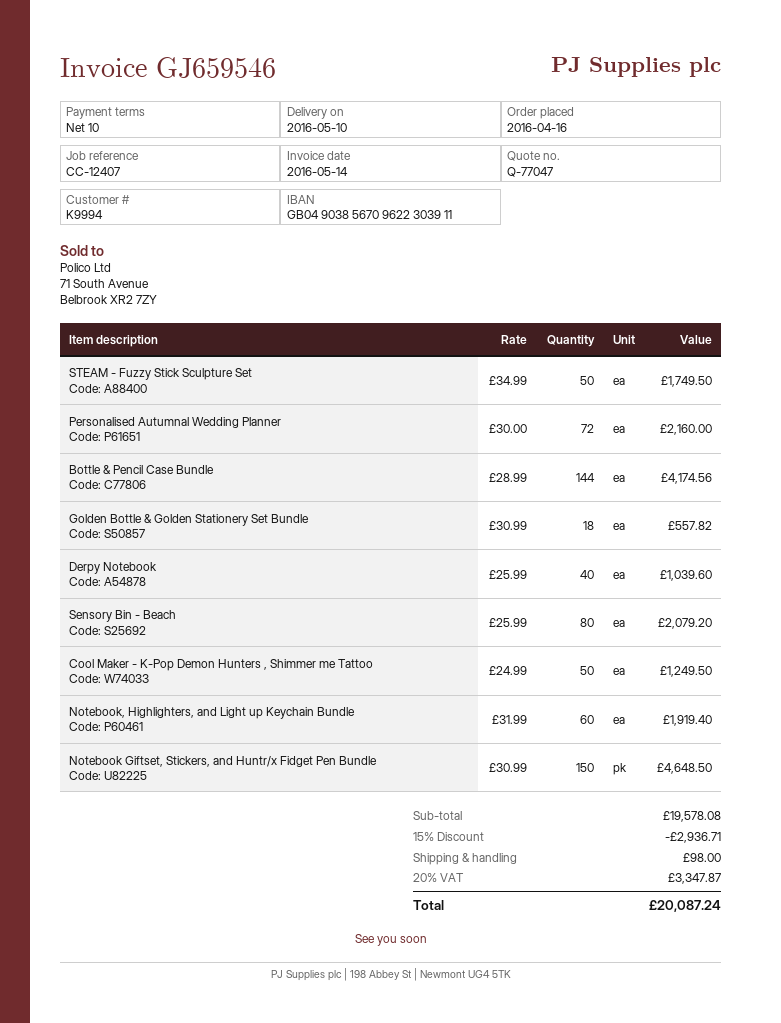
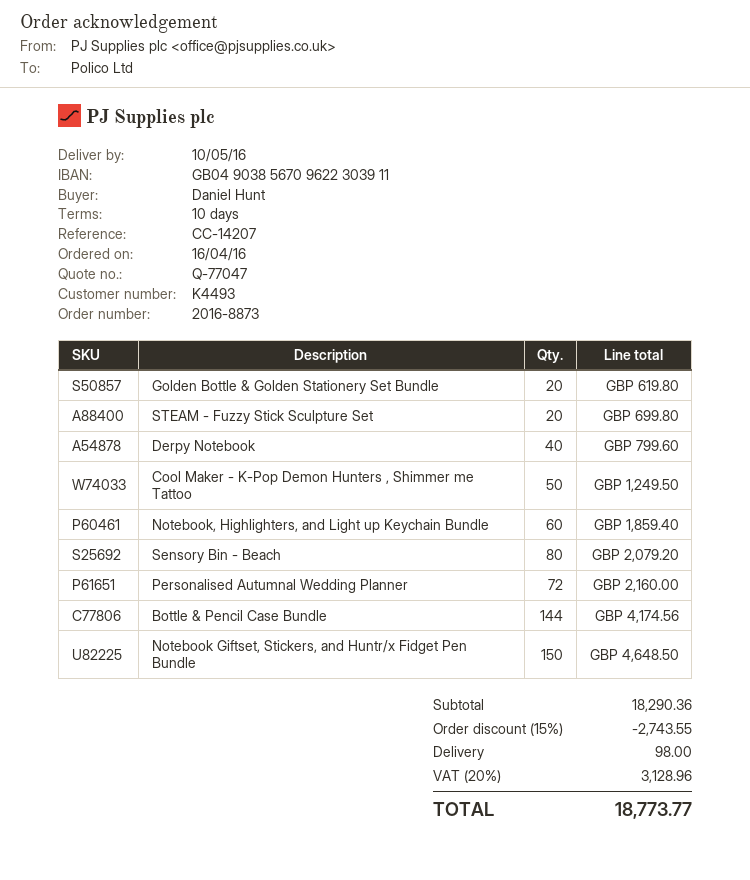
customer number: K9994 -> K4493
reference: CC-12407 -> CC-14207
STEAM - Fuzzy Stick Sculpture Set: 50 for 1749.50 -> 20 for 699.80
Golden Bottle & Golden Stationery Set Bundle: 18 for 557.82 -> 20 for 619.80
Derpy Notebook: 40 for 1039.60 -> 40 for 799.60
Notebook, Highlighters, and Light up Keychain Bundle: 60 for 1919.40 -> 60 for 1859.40
subtotal: 19578.08 -> 18290.36
discount: 15% = 2936.71 -> 15% = 2743.55
tax: 20% = 3347.87 -> 20% = 3128.96
total: 20087.24 -> 18773.77

